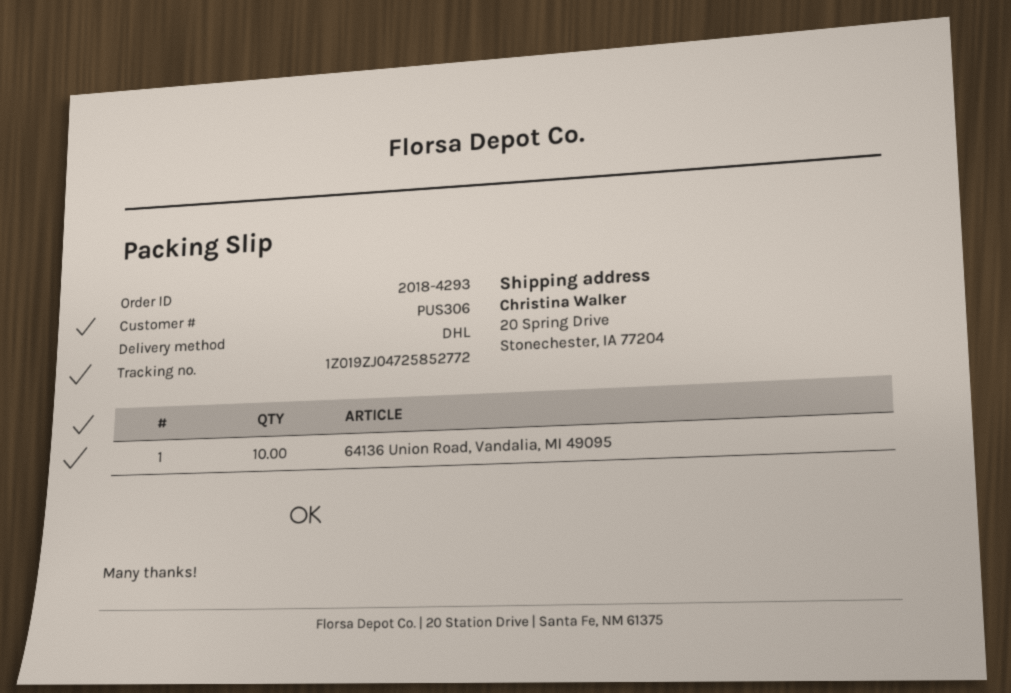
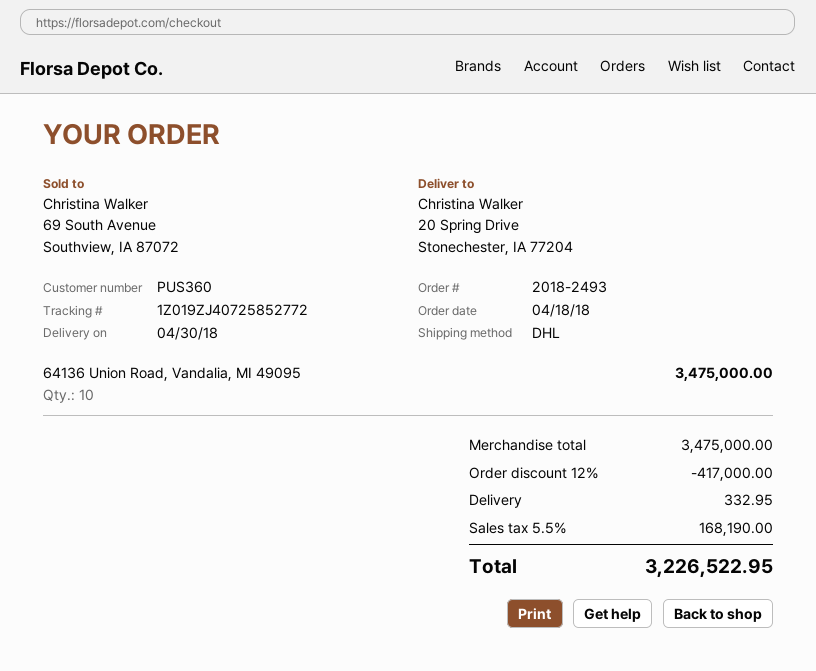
order number: 2018-4293 -> 2018-2493
customer number: PUS306 -> PUS360
tracking number: 1Z019ZJ04725852772 -> 1Z019ZJ40725852772

